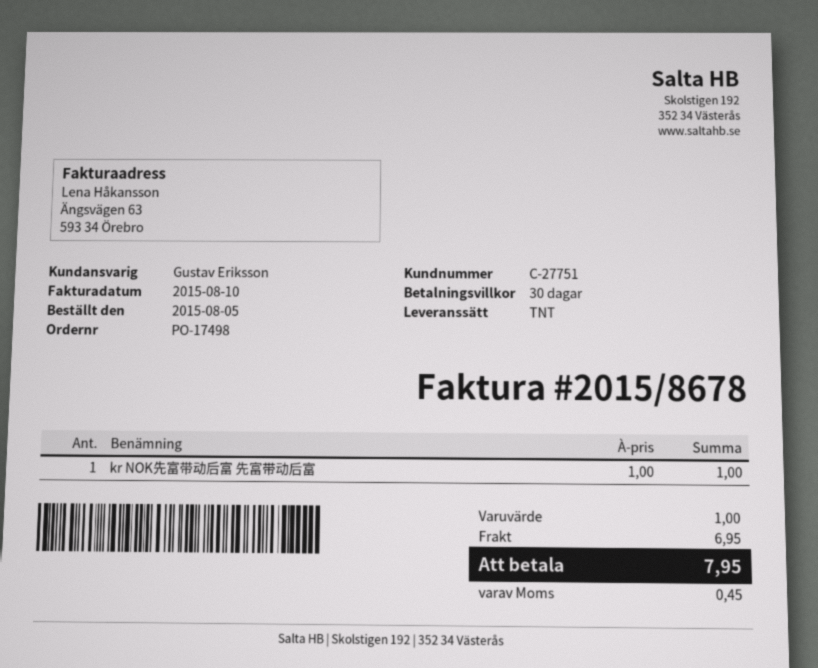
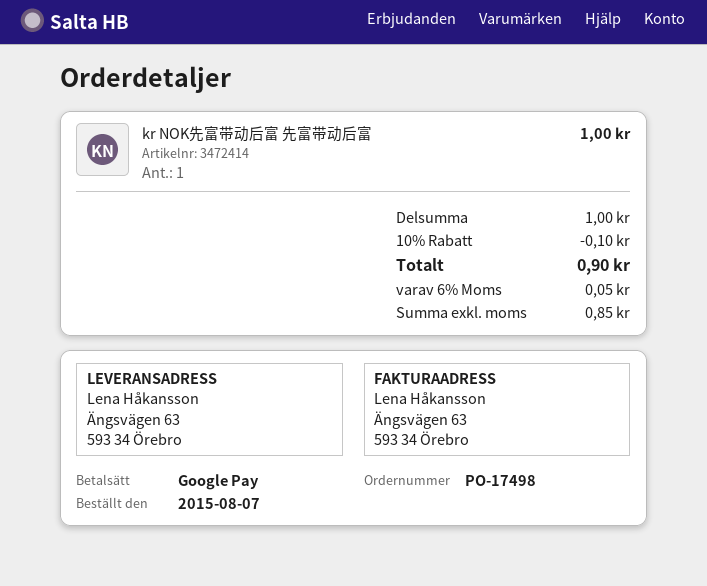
order date: 2015-08-05 -> 2015-08-07
discount: none -> 10% = 0.10
shipping: 6.95 -> none
tax: 0.45 -> 0.05
total: 7.95 -> 0.90

